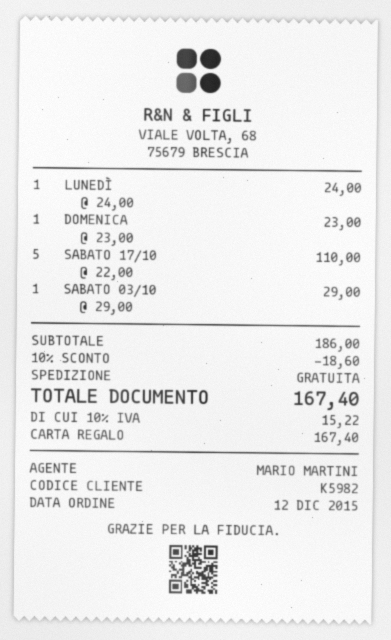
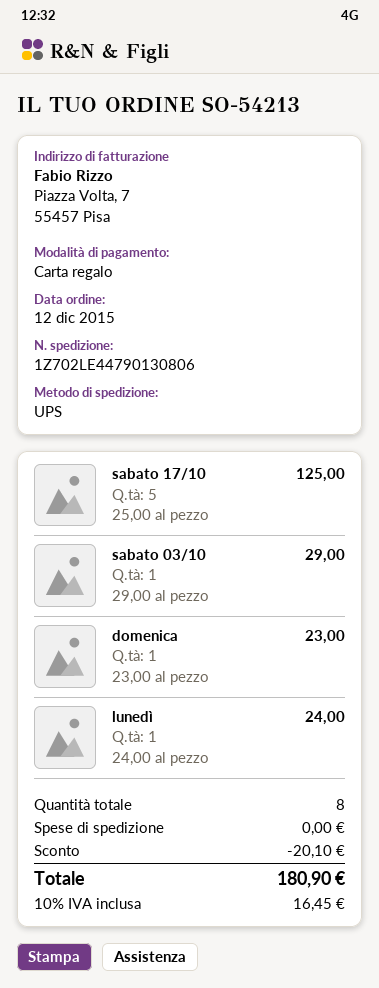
SABATO 17/10: 5 x 22.00 = 110.00 -> 5 x 25.00 = 125.00
discount: 18.60 -> 20.10
tax: 10% = 15.22 -> 10% = 16.45
total: 167.40 -> 180.90

